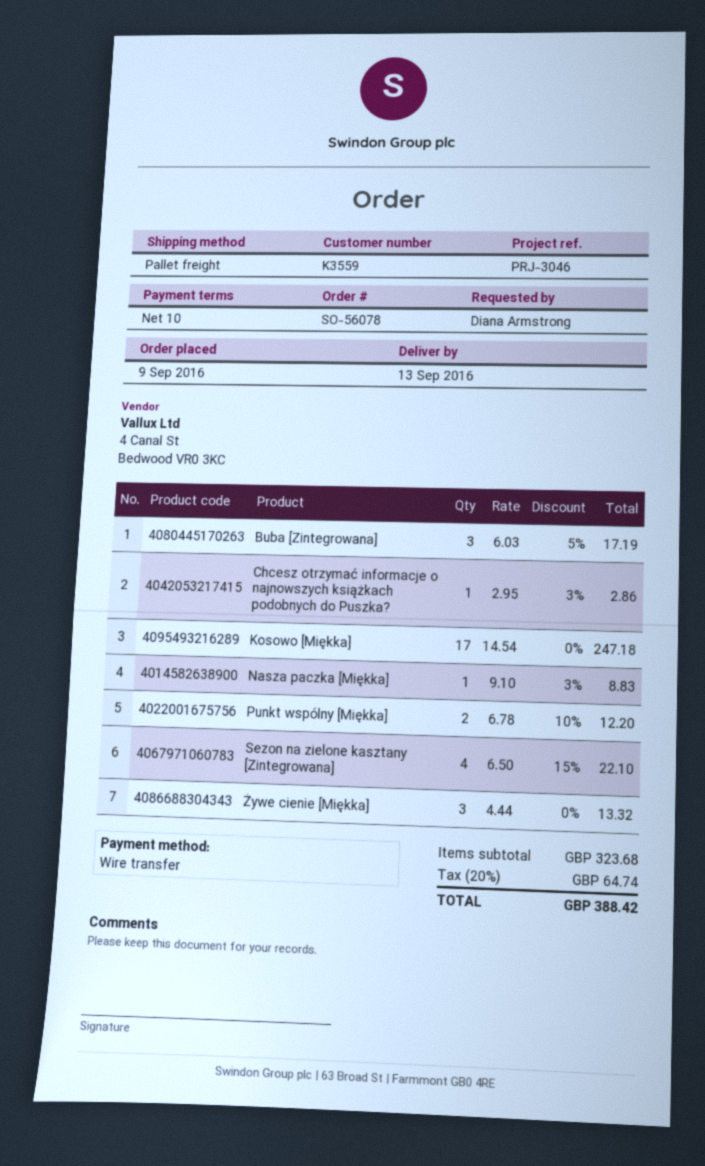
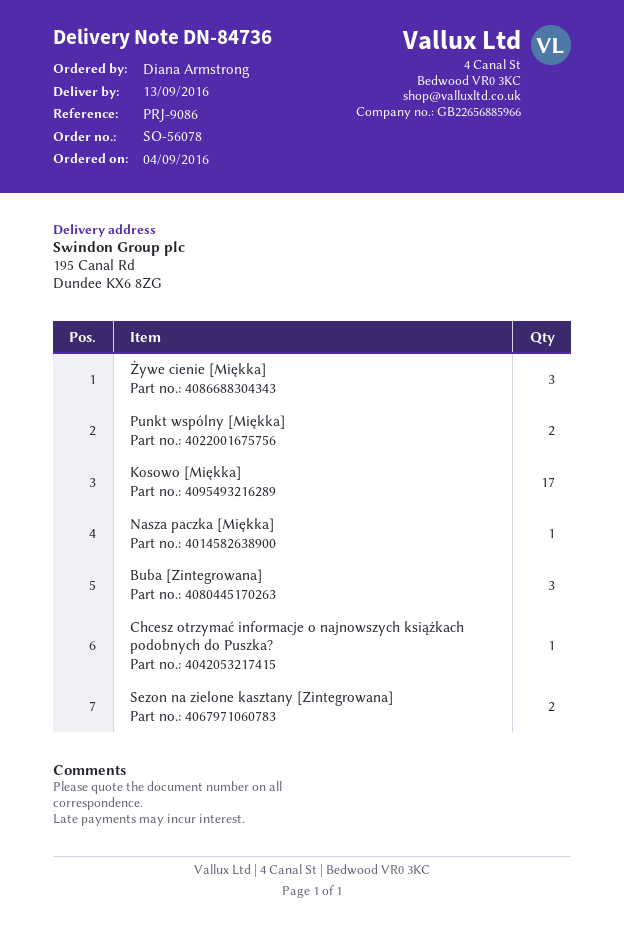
order date: 2016-09-09 -> 2016-09-04
reference: PRJ-3046 -> PRJ-9086
Sezon na zielone kasztany [Zintegrowana]: 4 -> 2

